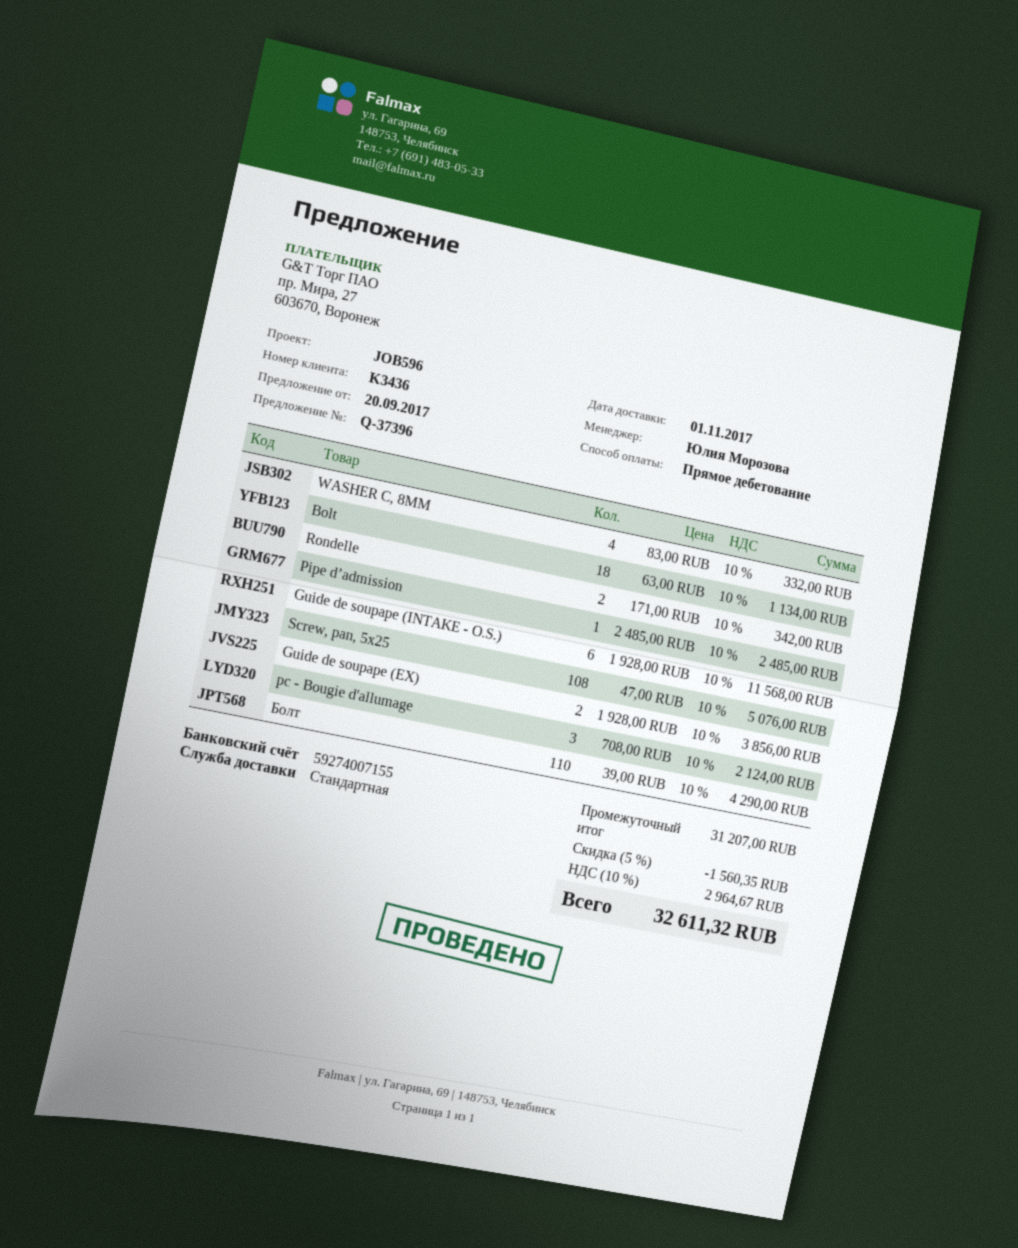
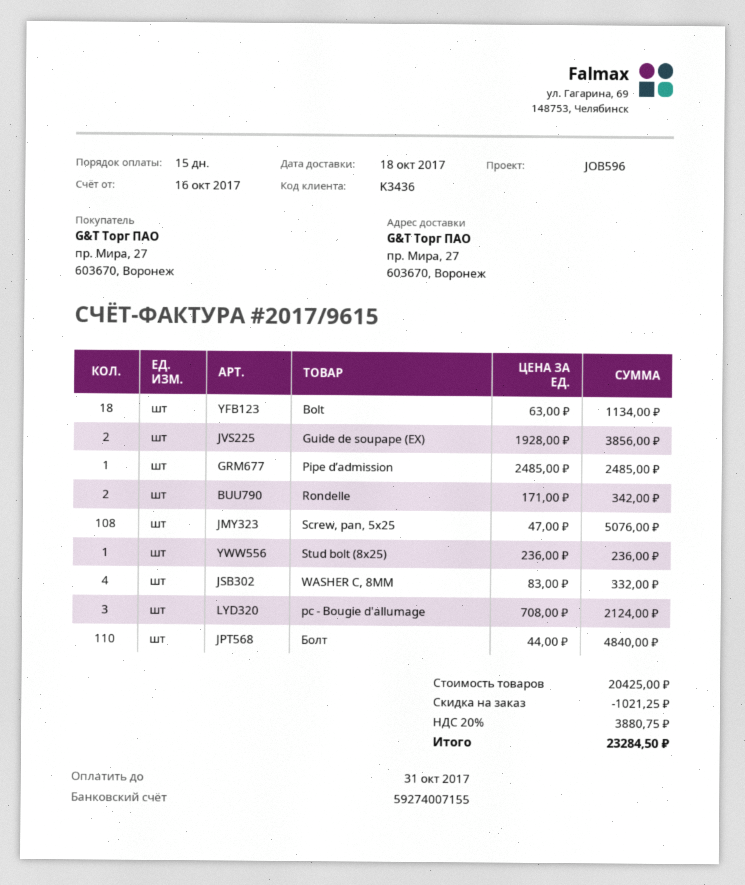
delivery date: 2017-11-01 -> 2017-10-18
Guide de soupape (INTAKE - O.S.): 6 x 1928.00 = 11568.00 -> none
Болт: 110 x 39.00 = 4290.00 -> 110 x 44.00 = 4840.00
Stud bolt (8x25): none -> 1 x 236.00 = 236.00
subtotal: 31207.00 -> 20425.00
discount: 1560.35 -> 1021.25
tax: 10% = 2964.67 -> 20% = 3880.75
total: 32611.32 -> 23284.50

